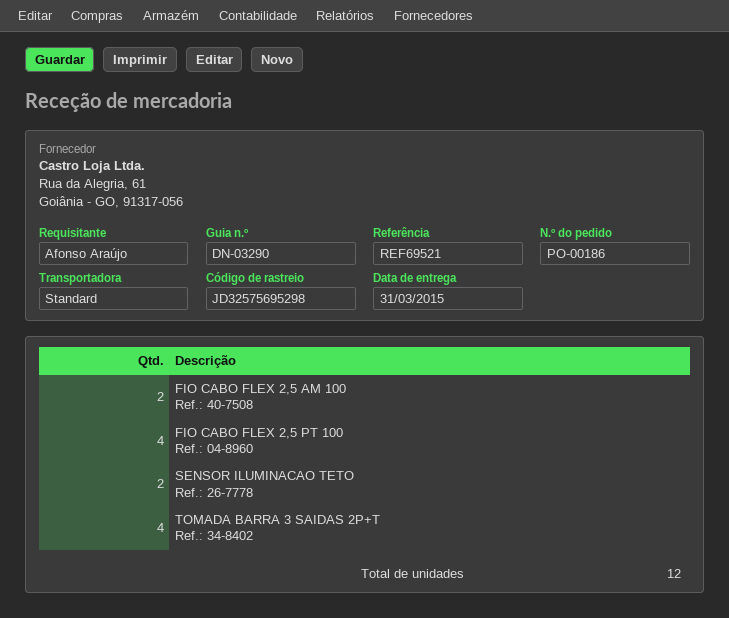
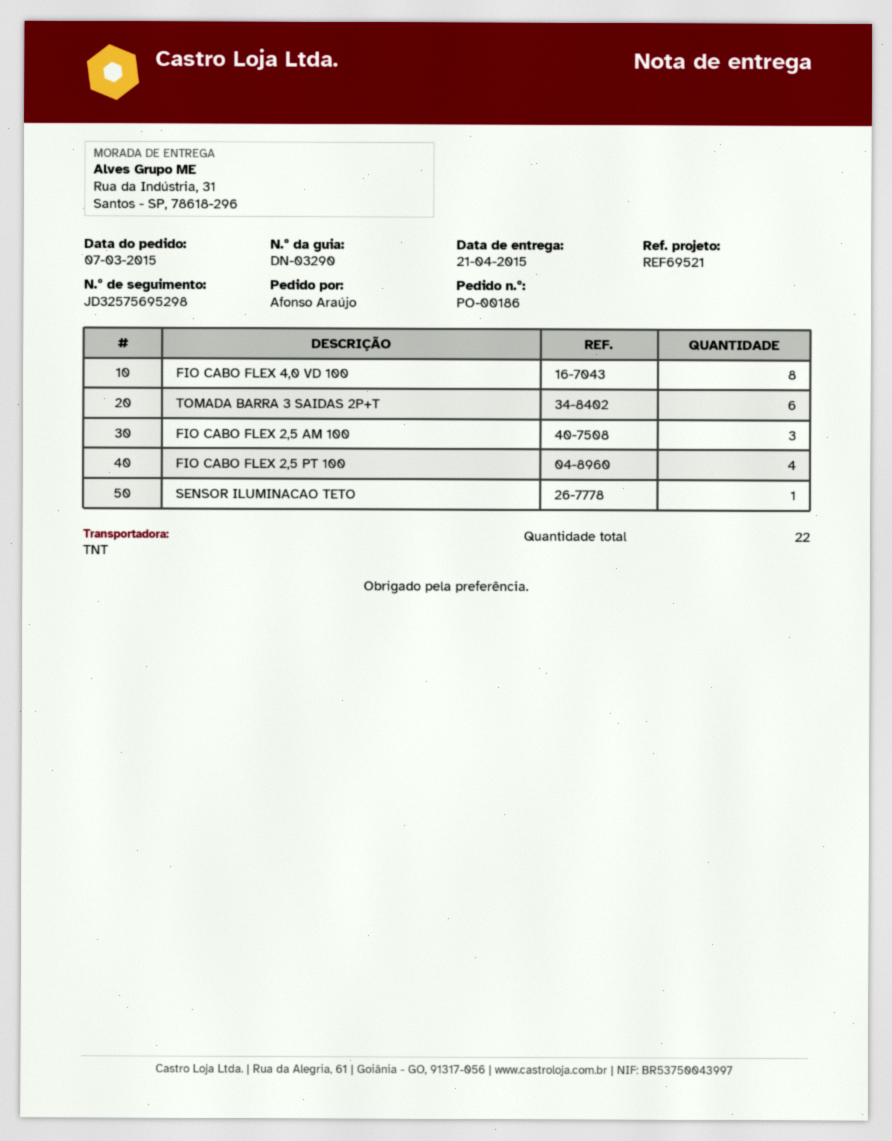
delivery date: 2015-03-31 -> 2015-04-21
shipping method: standard -> TNT
FIO CABO FLEX 2,5 AM 100: 2 -> 3
SENSOR ILUMINACAO TETO: 2 -> 1
TOMADA BARRA 3 SAIDAS 2P+T: 4 -> 6
FIO CABO FLEX 4,0 VD 100: none -> 8
total quantity: 12 -> 22

